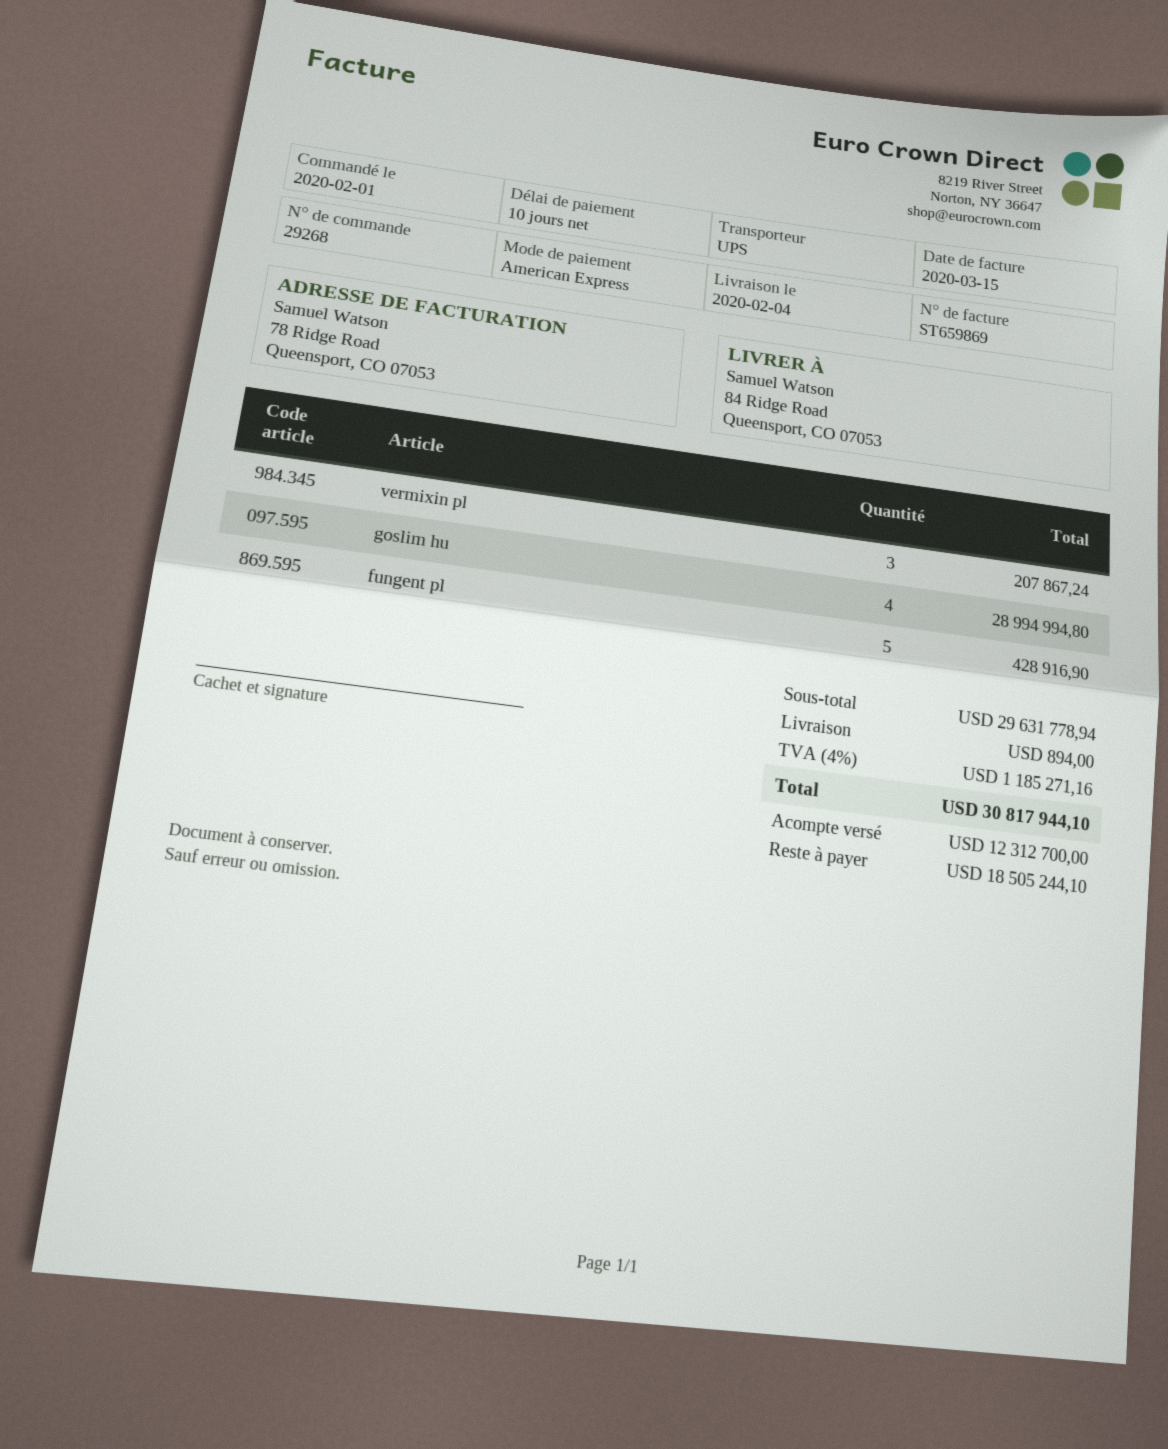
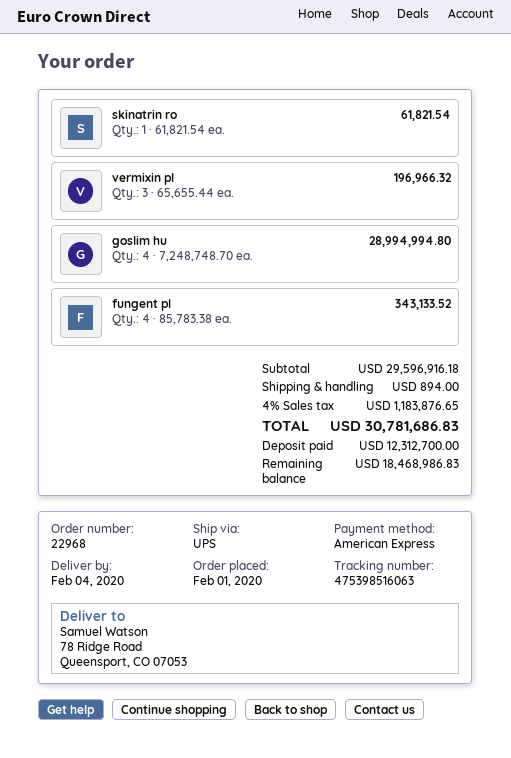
order number: 29268 -> 22968
ship to: 84 Ridge Road, Queensport, CO 07053 -> 78 Ridge Road, Queensport, CO 07053
vermixin pl: 3 for 207867.24 -> 3 for 196966.32
fungent pl: 5 for 428916.90 -> 4 for 343133.52
skinatrin ro: none -> 1 for 61821.54
subtotal: 29631778.94 -> 29596916.18
tax: 4% = 1185271.16 -> 4% = 1183876.65
total: 30817944.10 -> 30781686.83
balance: 18505244.10 -> 18468986.83

